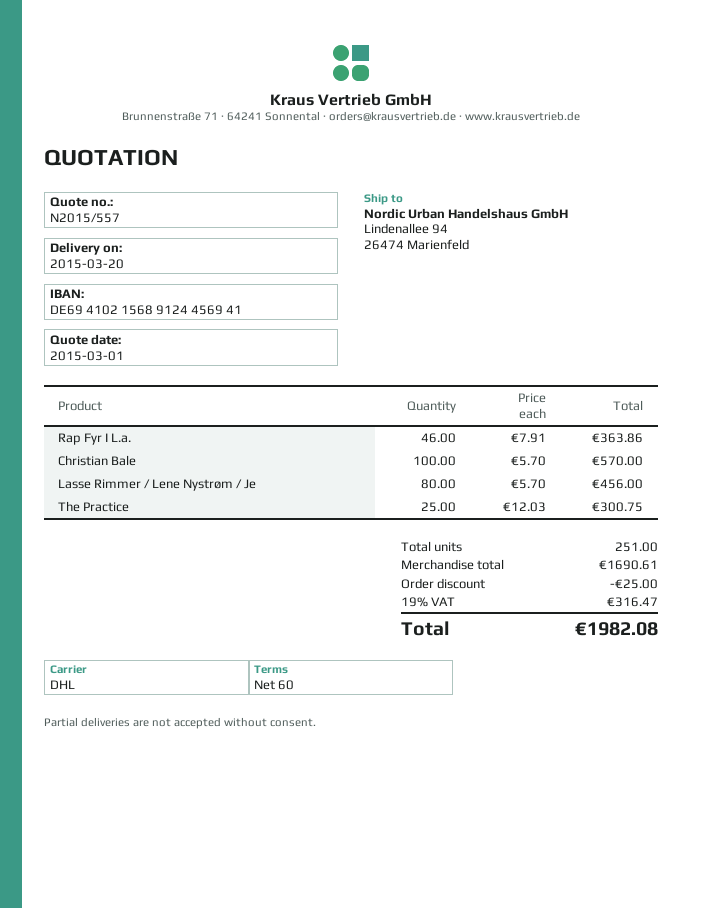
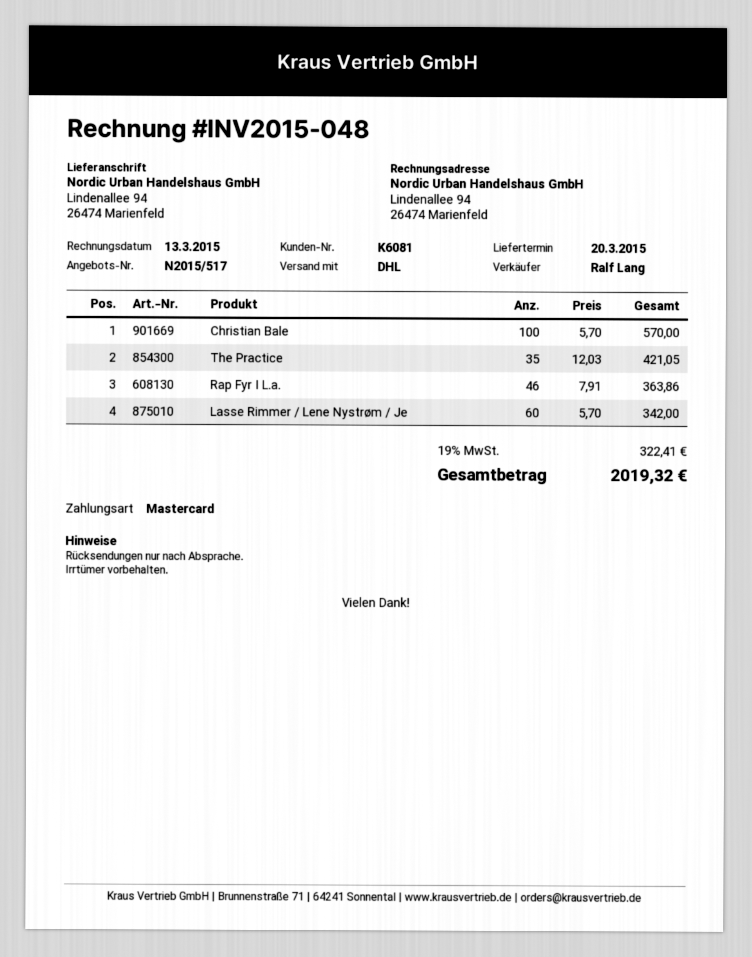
quote number: N2015/557 -> N2015/517
Lasse Rimmer / Lene Nystrøm / Je: 80 x 5.70 = 456.00 -> 60 x 5.70 = 342.00
The Practice: 25 x 12.03 = 300.75 -> 35 x 12.03 = 421.05
discount: 25.00 -> none
tax: 19% = 316.47 -> 19% = 322.41
total: 1982.08 -> 2019.32

